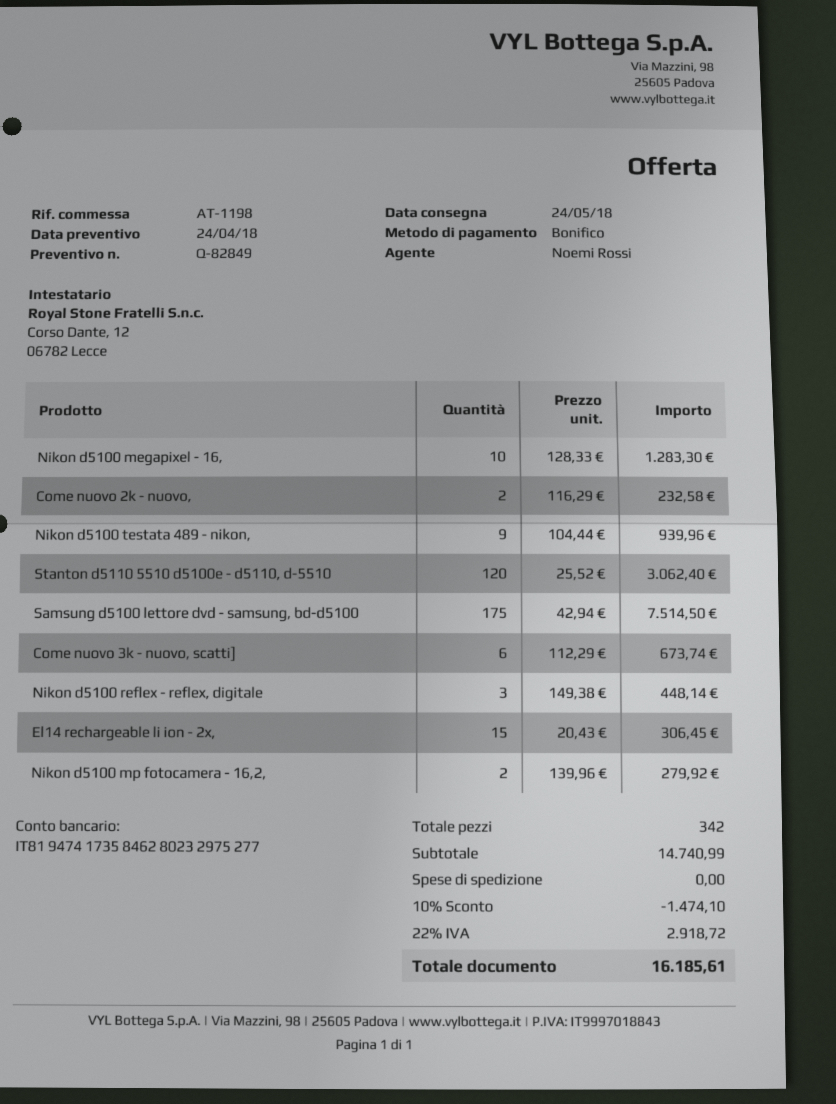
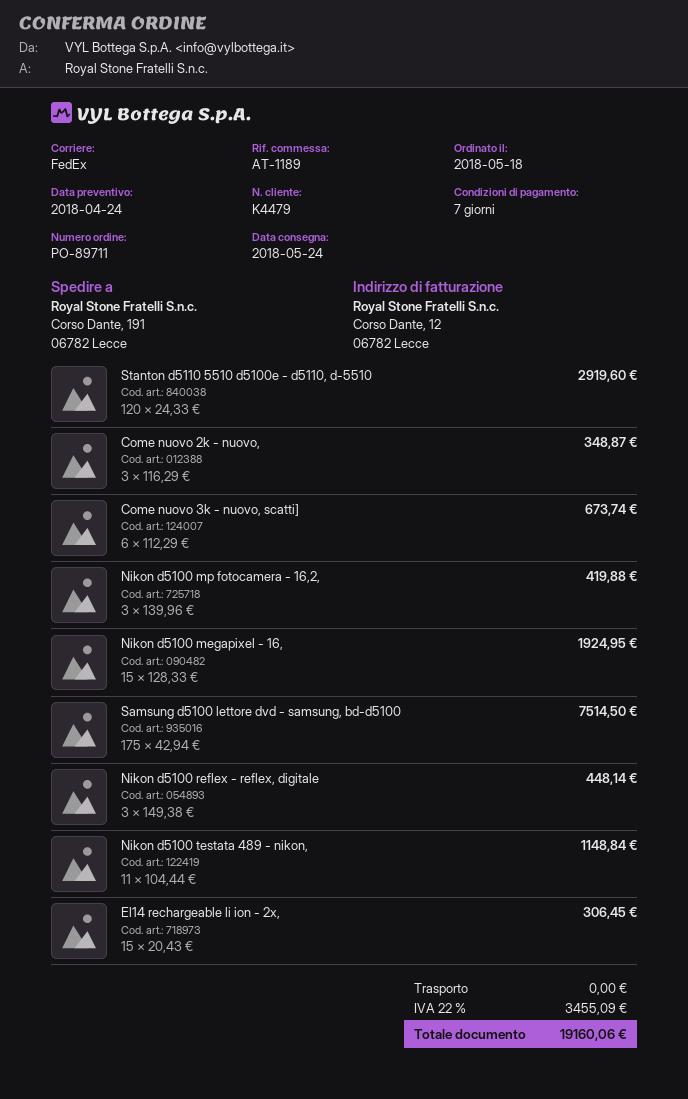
reference: AT-1198 -> AT-1189
Nikon d5100 megapixel - 16,: 10 x 128.33 = 1283.30 -> 15 x 128.33 = 1924.95
Come nuovo 2k - nuovo,: 2 x 116.29 = 232.58 -> 3 x 116.29 = 348.87
Nikon d5100 testata 489 - nikon,: 9 x 104.44 = 939.96 -> 11 x 104.44 = 1148.84
Stanton d5110 5510 d5100e - d5110, d-5510: 120 x 25.52 = 3062.40 -> 120 x 24.33 = 2919.60
Nikon d5100 mp fotocamera - 16,2,: 2 x 139.96 = 279.92 -> 3 x 139.96 = 419.88
discount: 10% = 1474.10 -> none
tax: 22% = 2918.72 -> 22% = 3455.09
total: 16185.61 -> 19160.06

